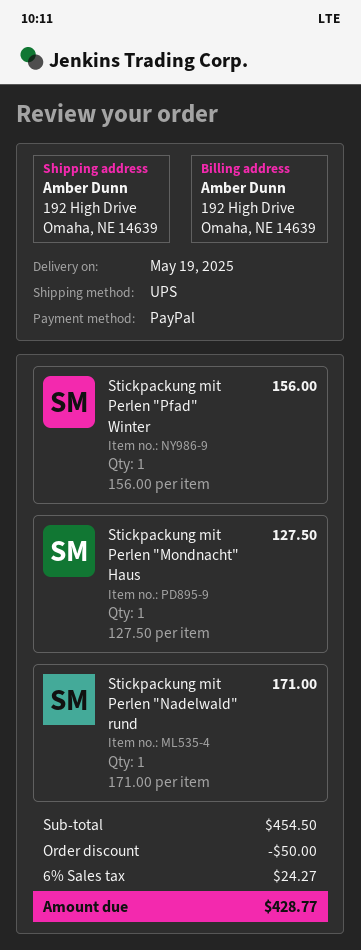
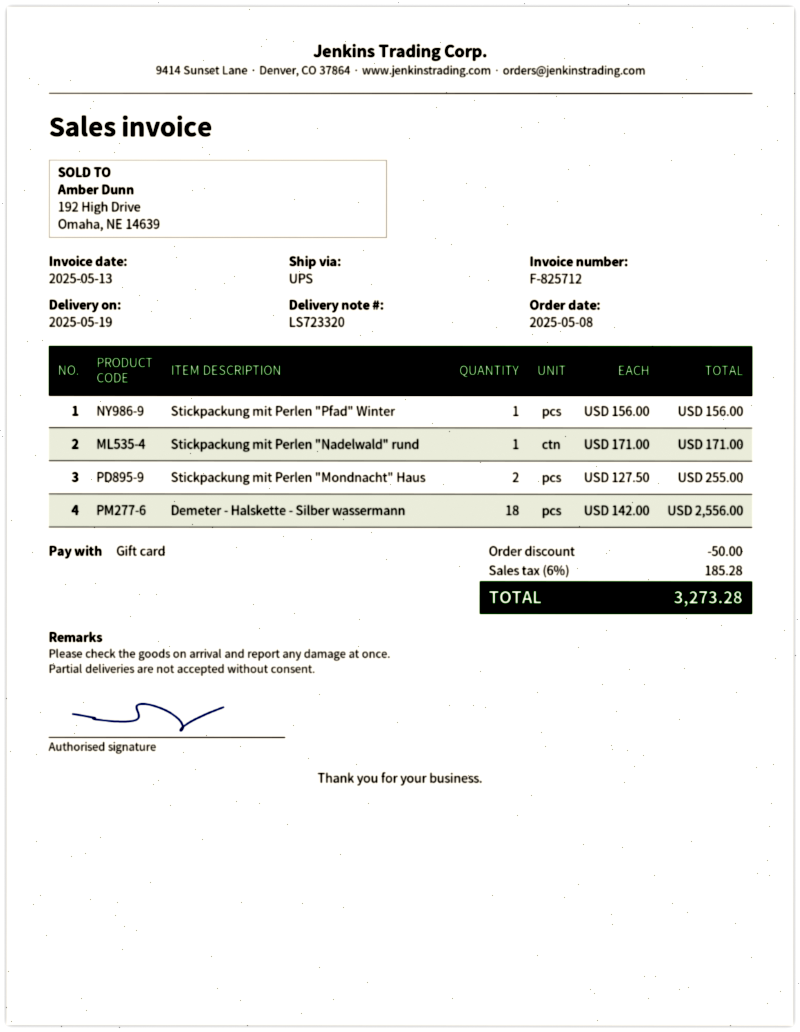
payment method: PayPal -> gift card
Stickpackung mit Perlen "Mondnacht" Haus: 1 x 127.50 = 127.50 -> 2 x 127.50 = 255.00
Demeter - Halskette - Silber wassermann: none -> 18 x 142.00 = 2556.00
tax: 6% = 24.27 -> 6% = 185.28
total: 428.77 -> 3273.28

